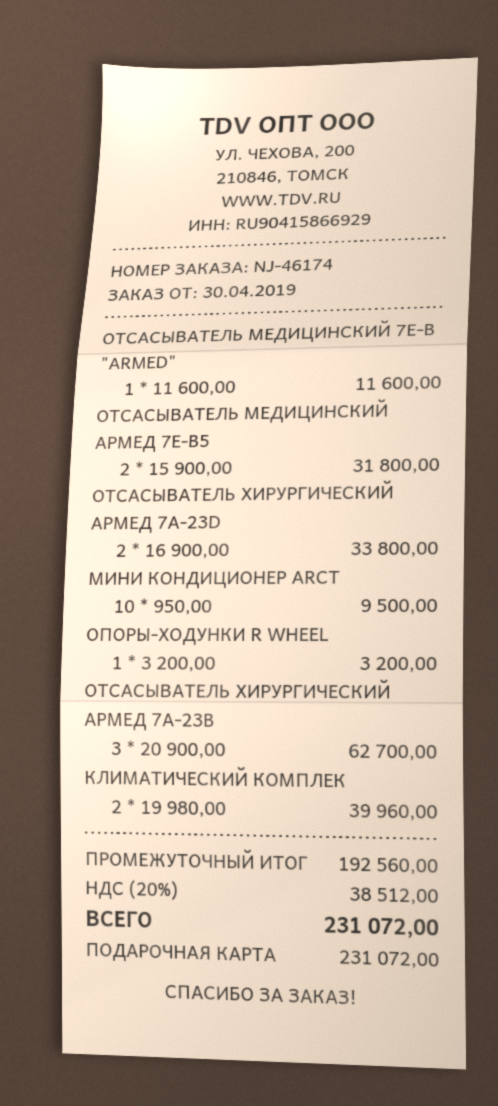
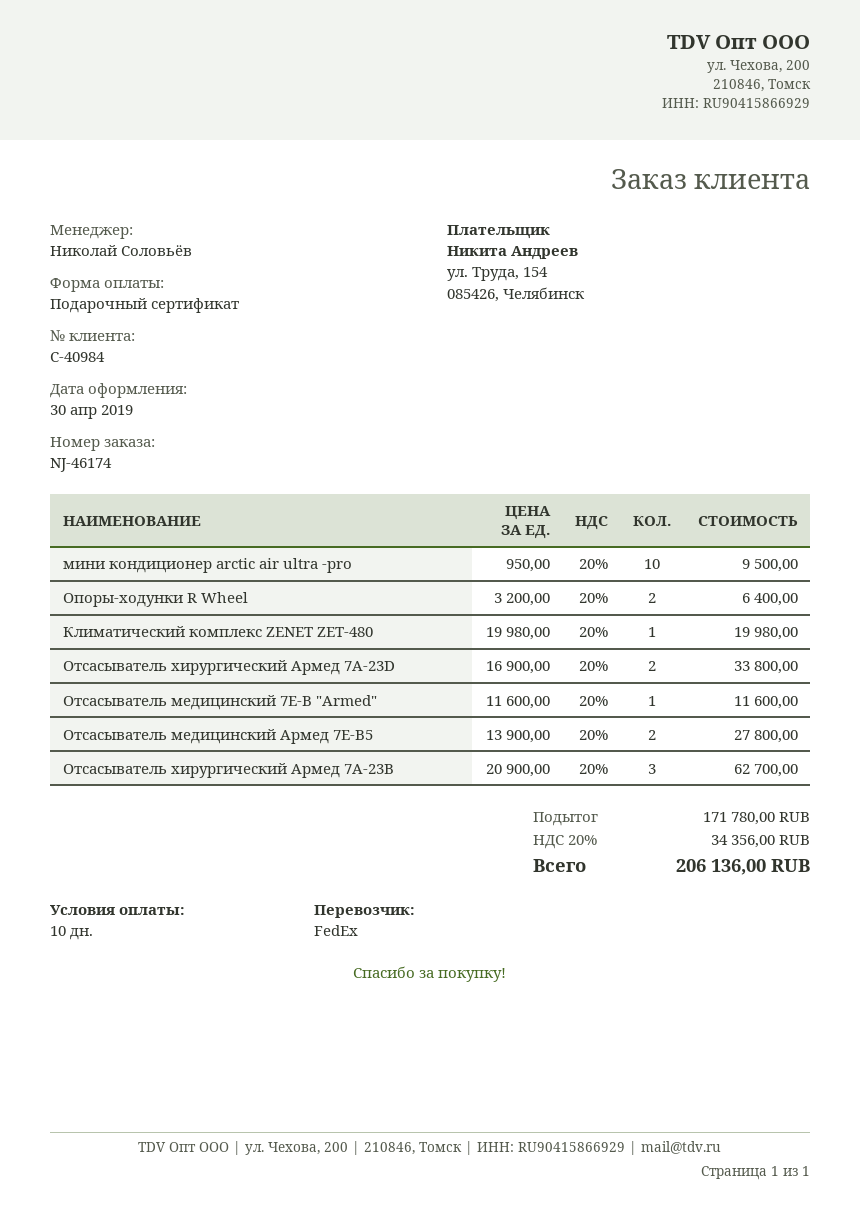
ОТСАСЫВАТЕЛЬ МЕДИЦИНСКИЙ АРМЕД 7E-B5: 2 x 15900.00 = 31800.00 -> 2 x 13900.00 = 27800.00
ОПОРЫ-ХОДУНКИ R WHEEL: 1 x 3200.00 = 3200.00 -> 2 x 3200.00 = 6400.00
КЛИМАТИЧЕСКИЙ КОМПЛЕК: 2 x 19980.00 = 39960.00 -> 1 x 19980.00 = 19980.00
subtotal: 192560.00 -> 171780.00
tax: 20% = 38512.00 -> 20% = 34356.00
total: 231072.00 -> 206136.00

